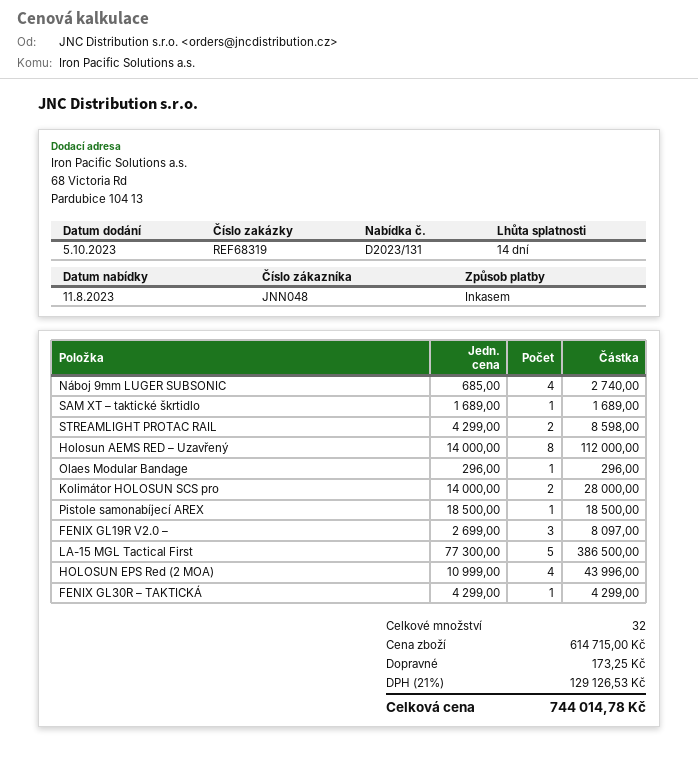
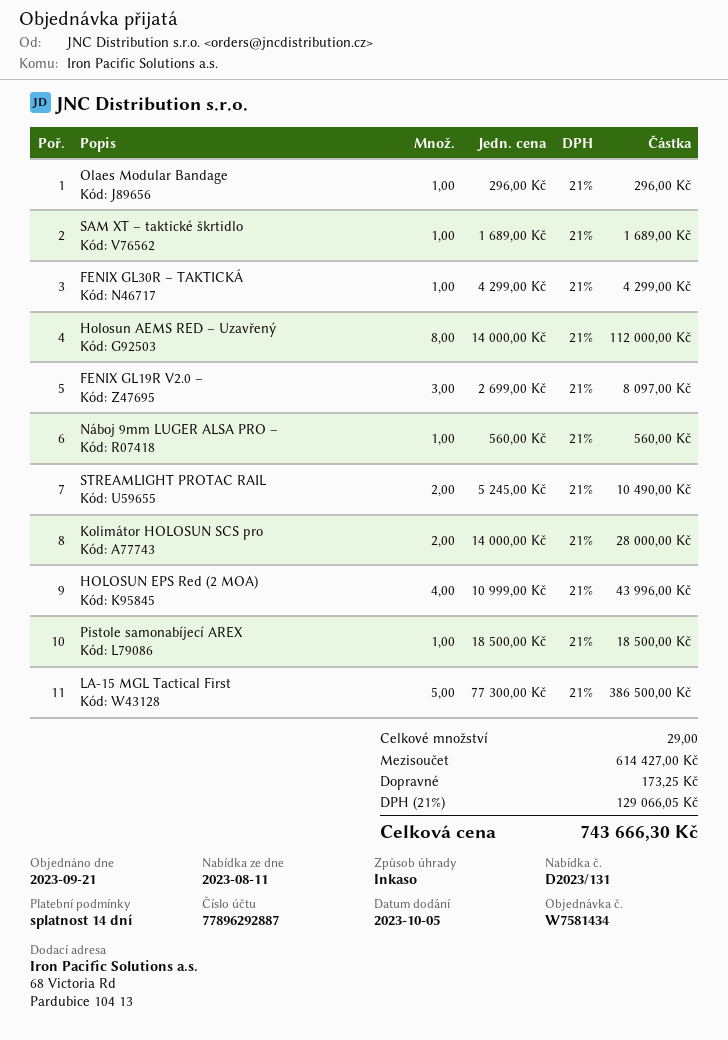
Náboj 9mm LUGER SUBSONIC: 4 x 685.00 = 2740.00 -> none
STREAMLIGHT PROTAC RAIL: 2 x 4299.00 = 8598.00 -> 2 x 5245.00 = 10490.00
Náboj 9mm LUGER ALSA PRO –: none -> 1 x 560.00 = 560.00
total quantity: 32 -> 29
subtotal: 614715.00 -> 614427.00
tax: 21% = 129126.53 -> 21% = 129066.05
total: 744014.78 -> 743666.30

